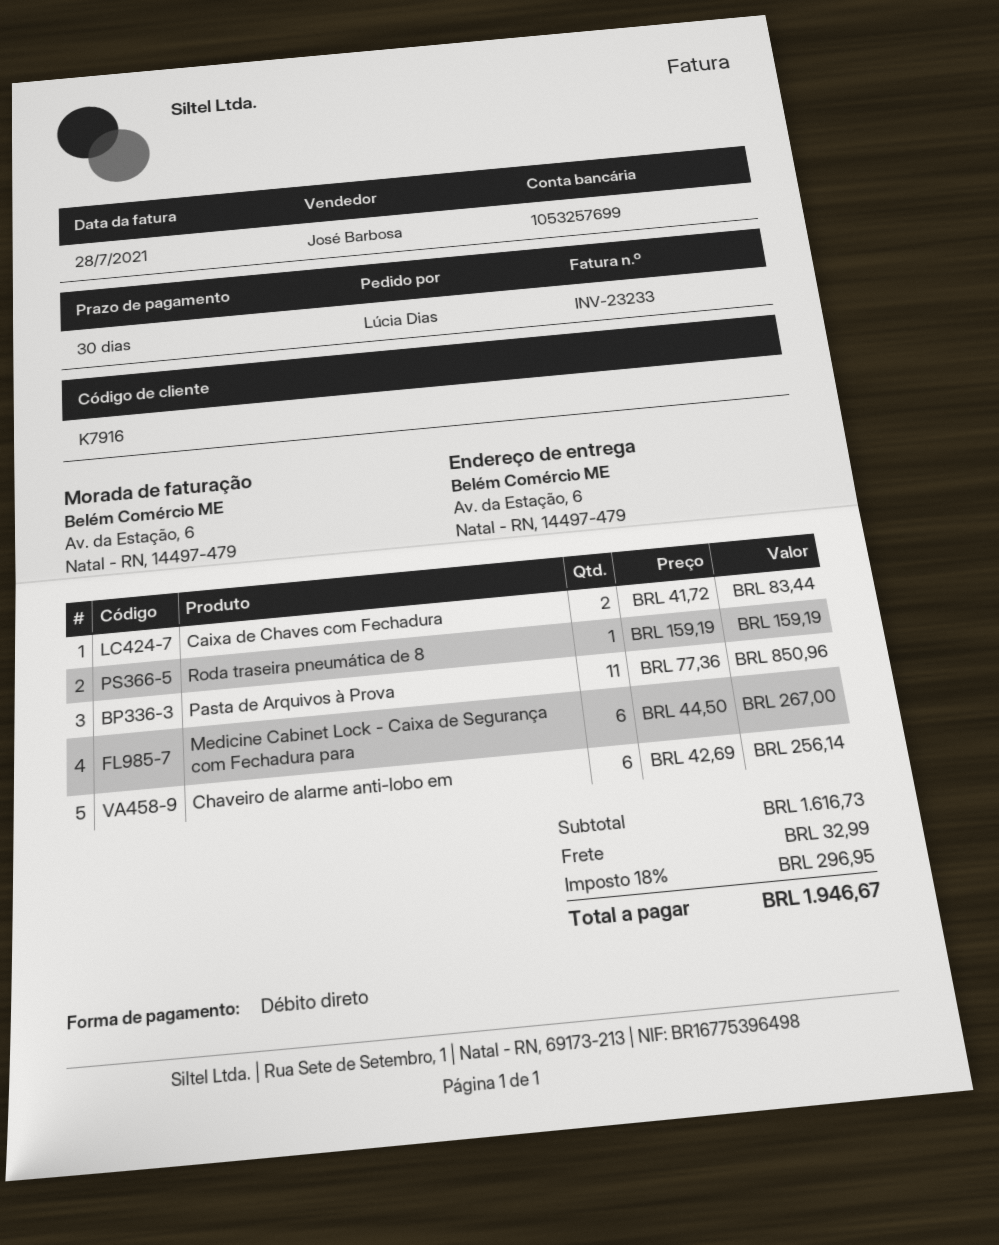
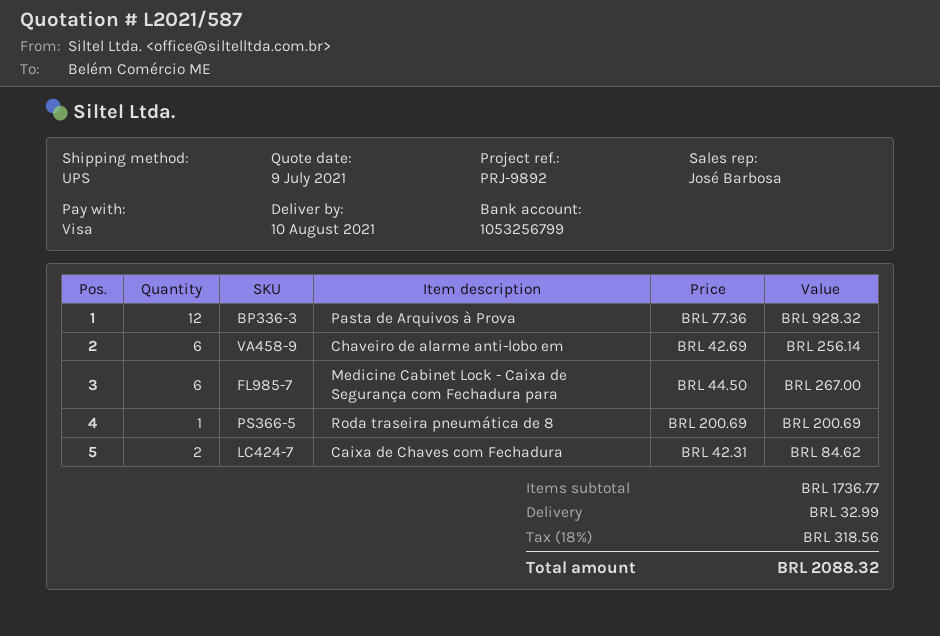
payment method: direct debit -> Visa
bank account: 1053257699 -> 1053256799
Caixa de Chaves com Fechadura: 2 x 41.72 = 83.44 -> 2 x 42.31 = 84.62
Roda traseira pneumática de 8: 1 x 159.19 = 159.19 -> 1 x 200.69 = 200.69
Pasta de Arquivos à Prova: 11 x 77.36 = 850.96 -> 12 x 77.36 = 928.32
subtotal: 1616.73 -> 1736.77
tax: 18% = 296.95 -> 18% = 318.56
total: 1946.67 -> 2088.32

